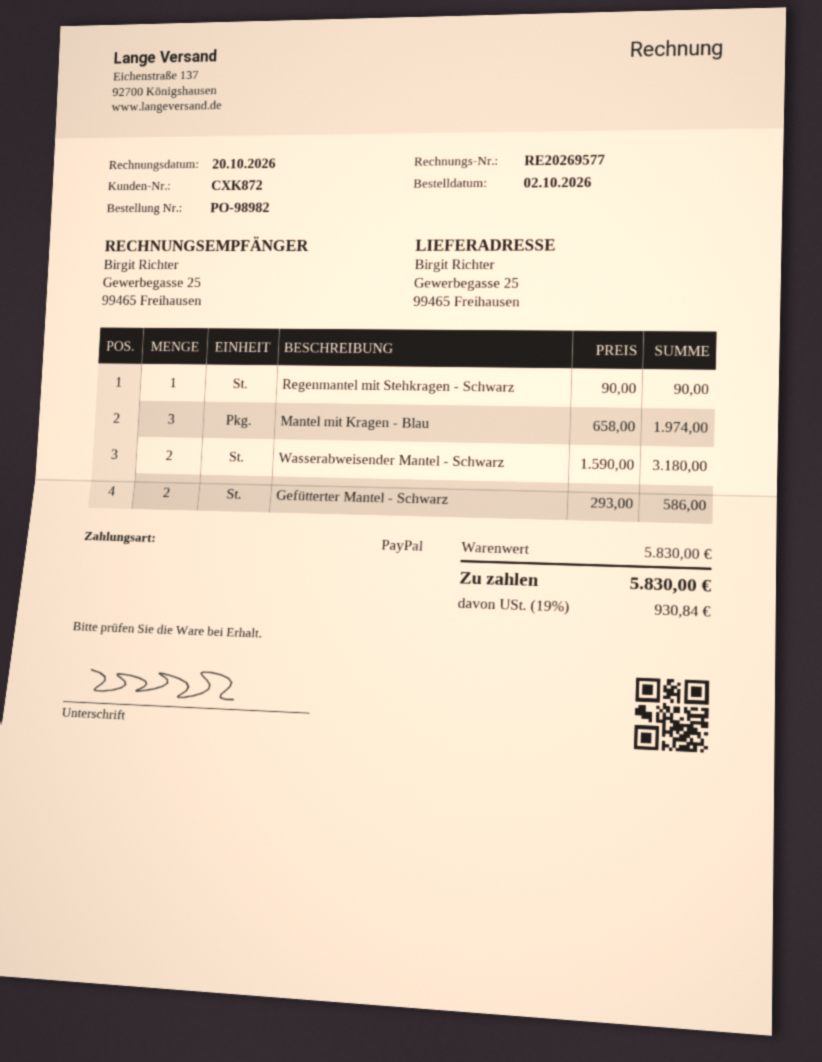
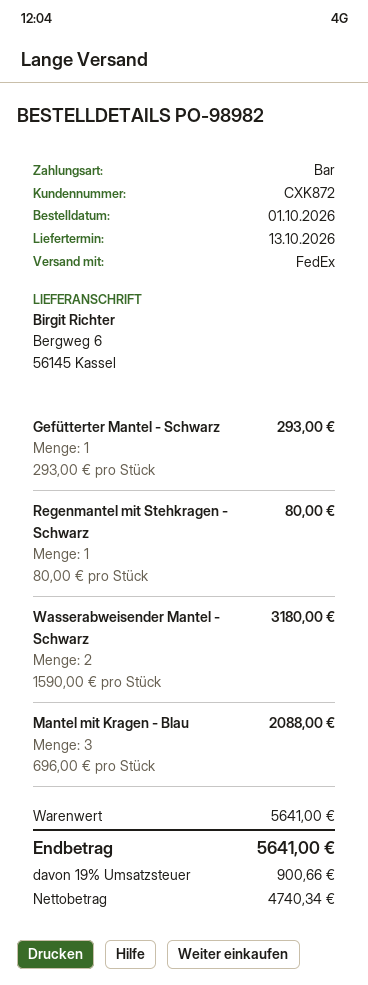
order date: 2026-10-02 -> 2026-10-01
payment method: PayPal -> cash
ship to: Gewerbegasse 25, 99465 Freihausen -> Bergweg 6, 56145 Kassel
Regenmantel mit Stehkragen - Schwarz: 1 x 90.00 = 90.00 -> 1 x 80.00 = 80.00
Mantel mit Kragen - Blau: 3 x 658.00 = 1974.00 -> 3 x 696.00 = 2088.00
Gefütterter Mantel - Schwarz: 2 x 293.00 = 586.00 -> 1 x 293.00 = 293.00
subtotal: 5830.00 -> 5641.00
tax: 19% = 930.84 -> 19% = 900.66
total: 5830.00 -> 5641.00

